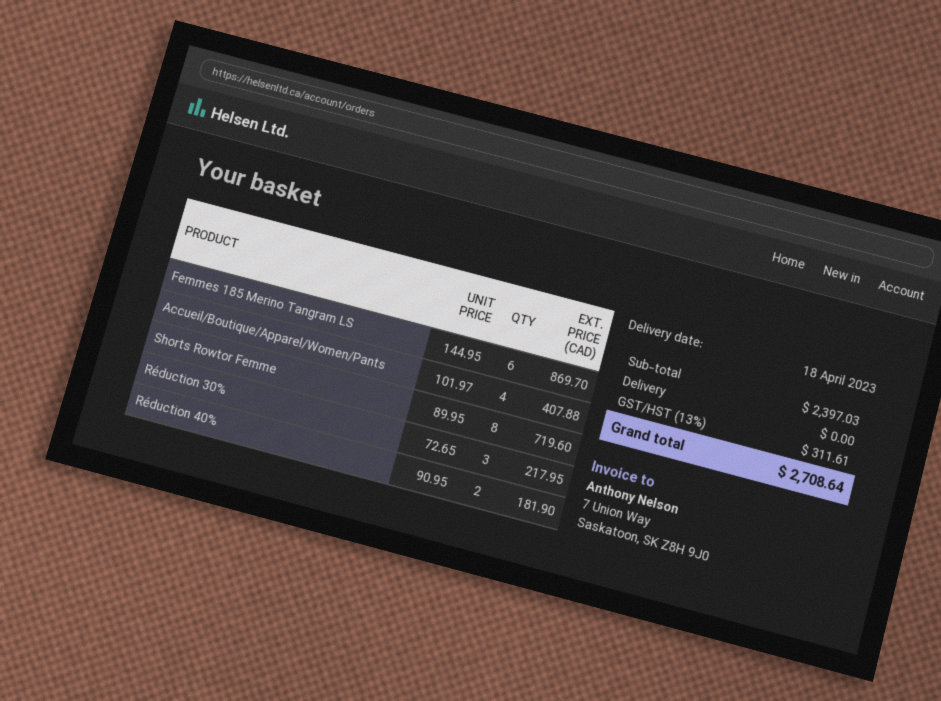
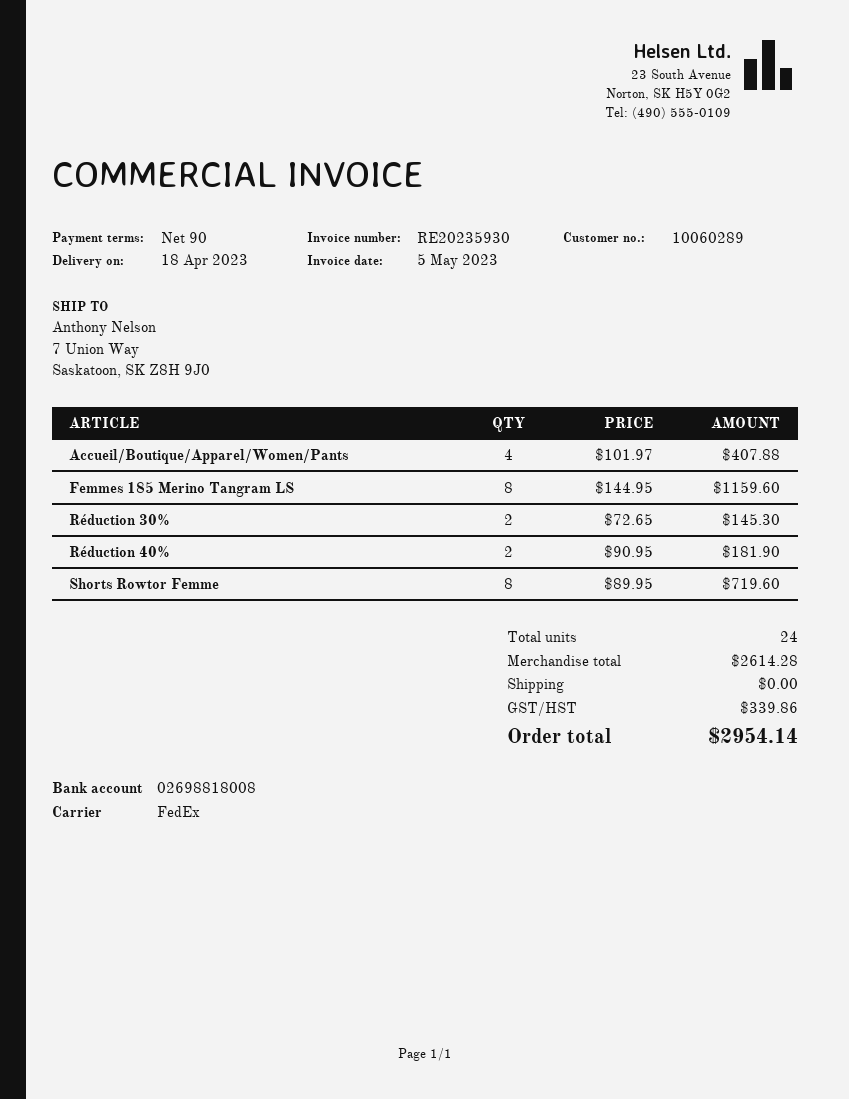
Femmes 185 Merino Tangram LS: 6 x 144.95 = 869.70 -> 8 x 144.95 = 1159.60
Réduction 30%: 3 x 72.65 = 217.95 -> 2 x 72.65 = 145.30
subtotal: 2397.03 -> 2614.28
tax: 311.61 -> 339.86
total: 2708.64 -> 2954.14

